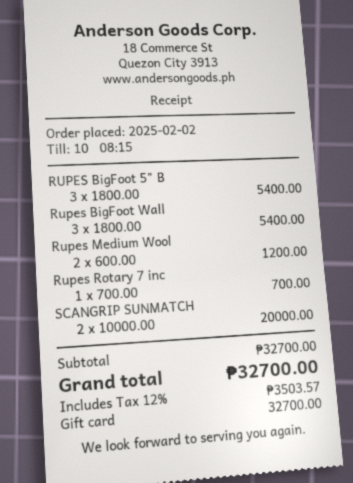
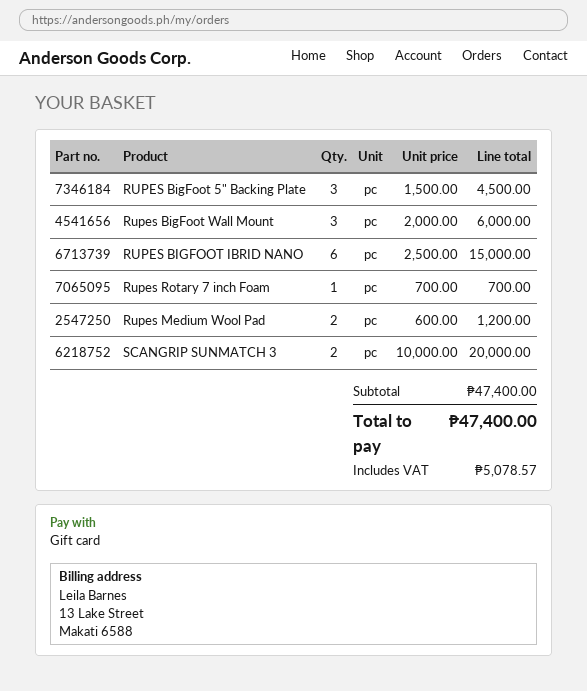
RUPES BigFoot 5" B: 3 x 1800.00 = 5400.00 -> 3 x 1500.00 = 4500.00
Rupes BigFoot Wall: 3 x 1800.00 = 5400.00 -> 3 x 2000.00 = 6000.00
RUPES BIGFOOT IBRID NANO: none -> 6 x 2500.00 = 15000.00
subtotal: 32700.00 -> 47400.00
tax: 3503.57 -> 5078.57
total: 32700.00 -> 47400.00

